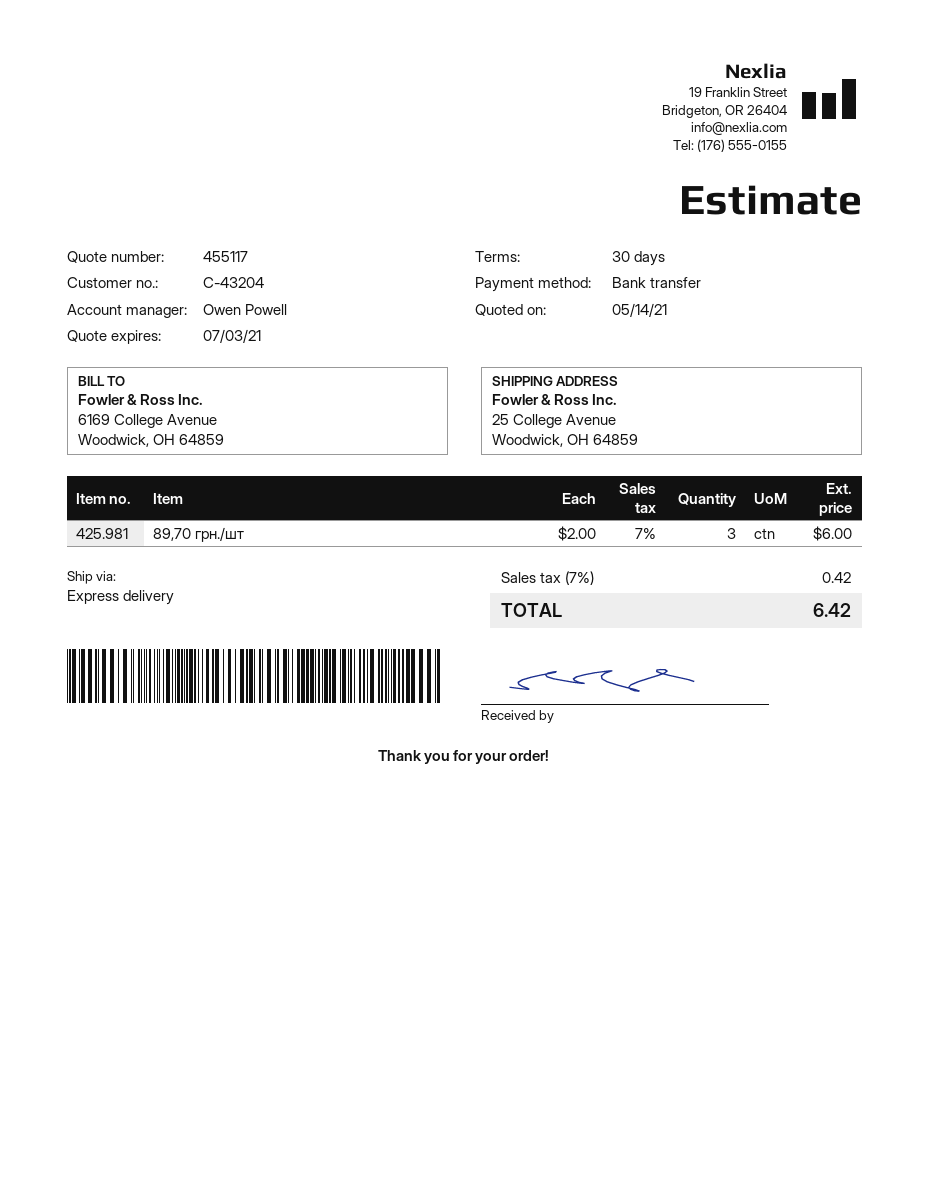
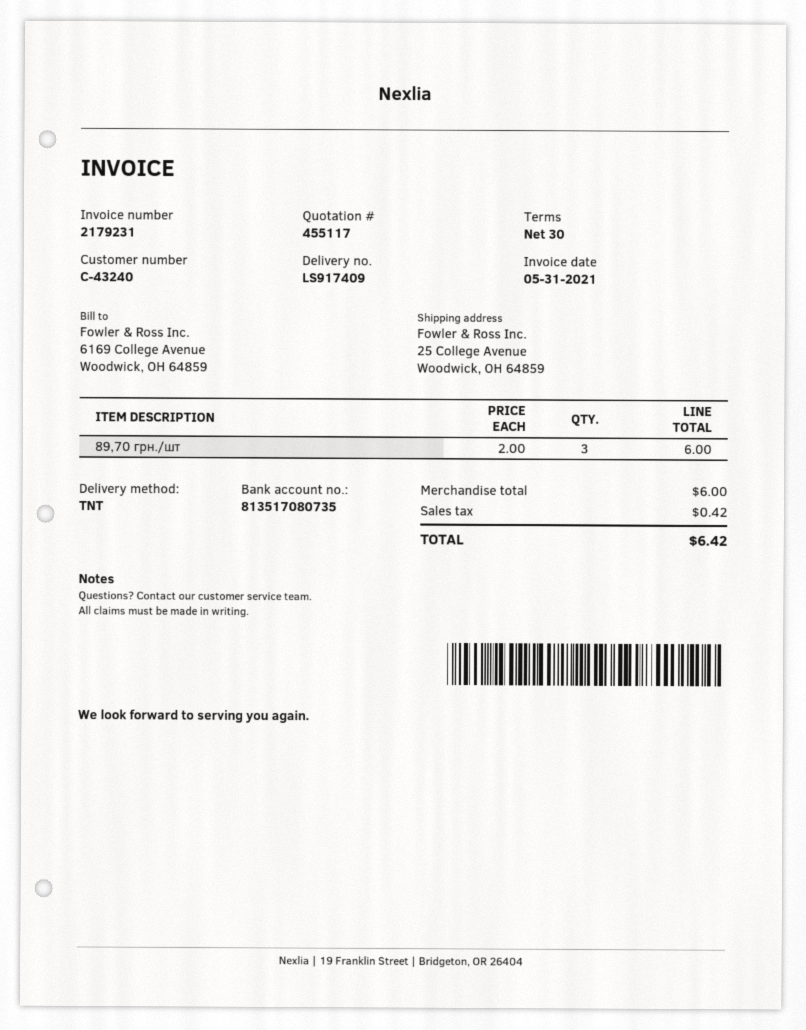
customer number: C-43204 -> C-43240
shipping method: express -> TNT

